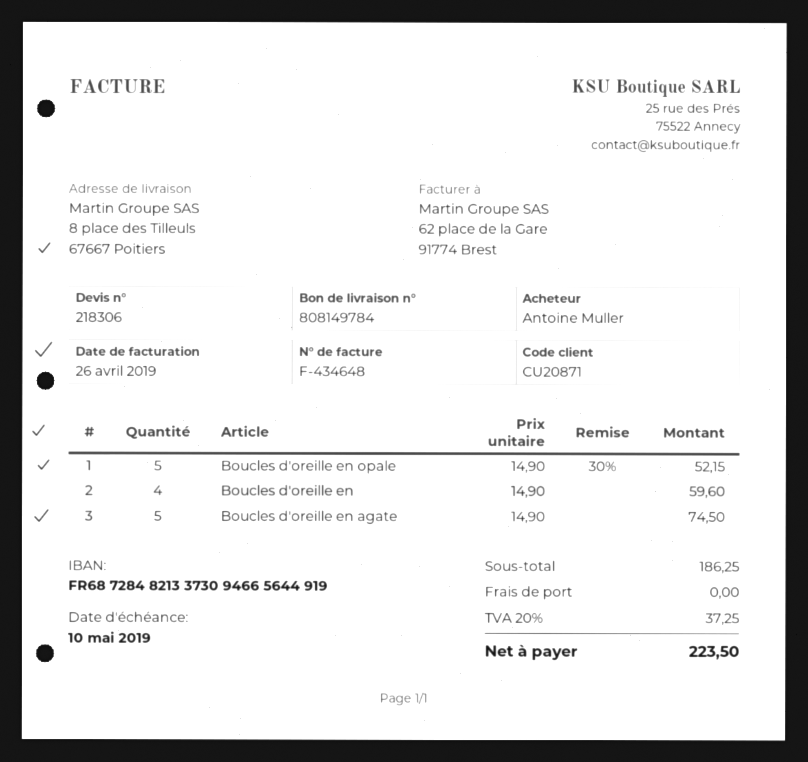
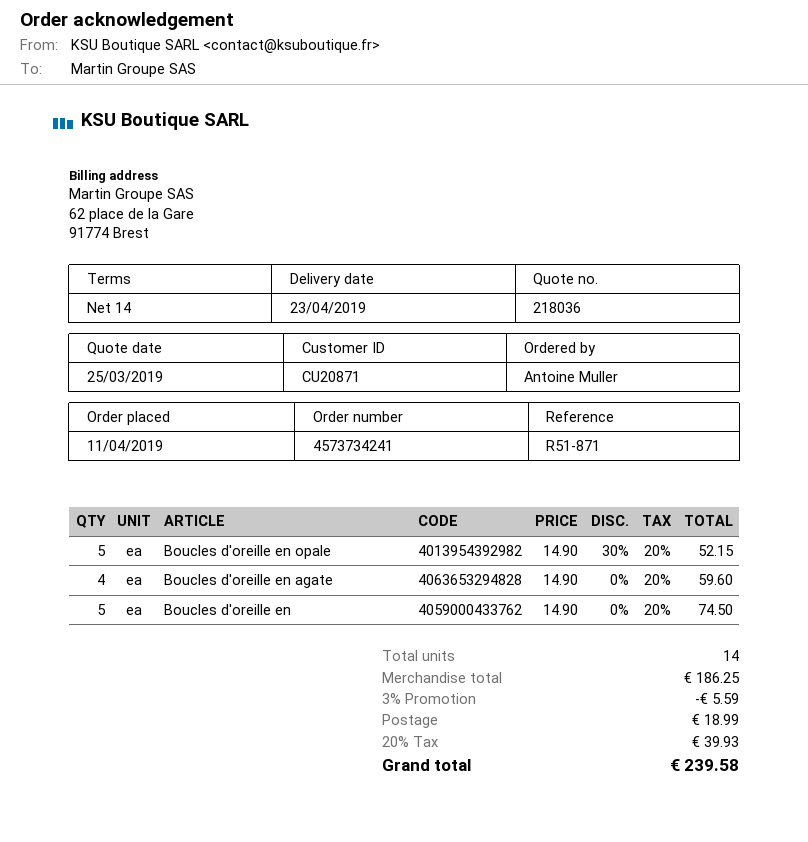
quote number: 218306 -> 218036
Boucles d'oreille en: 4 x 14.90 = 59.60 -> 5 x 14.90 = 74.50
Boucles d'oreille en agate: 5 x 14.90 = 74.50 -> 4 x 14.90 = 59.60
discount: none -> 3% = 5.59
shipping: 0.00 -> 18.99
tax: 20% = 37.25 -> 20% = 39.93
total: 223.50 -> 239.58

